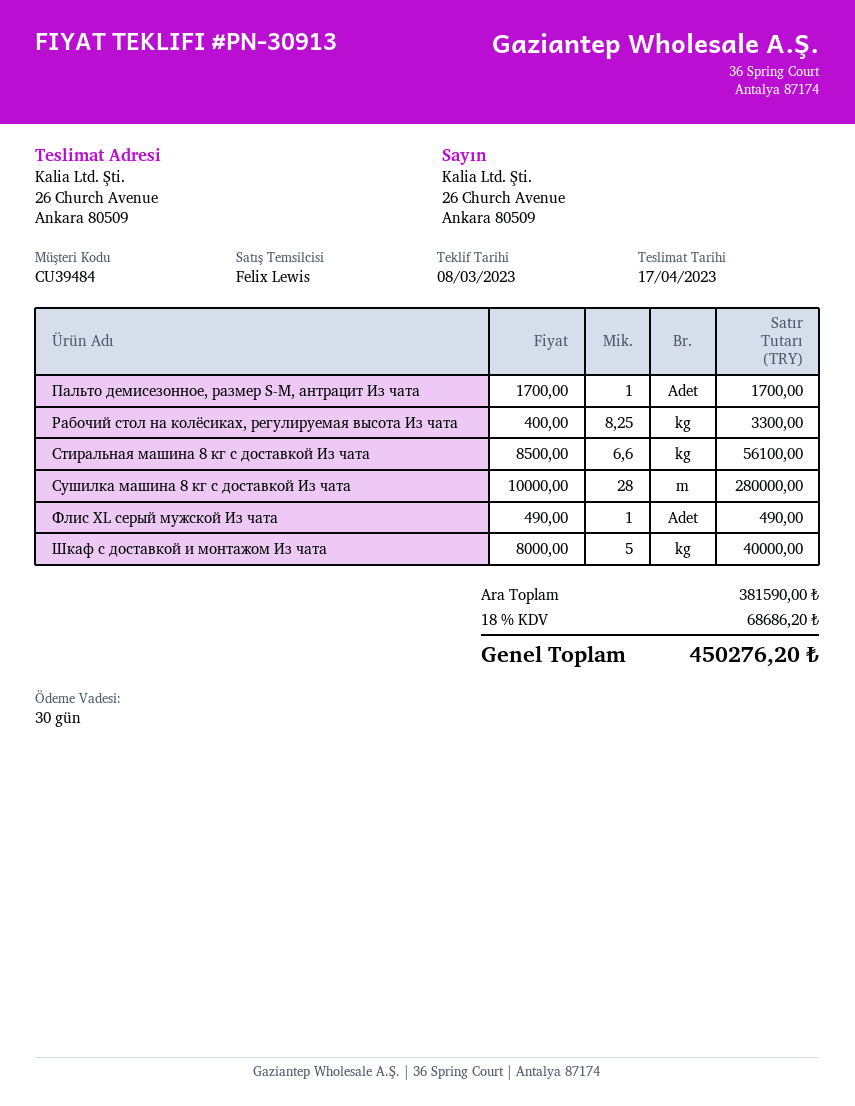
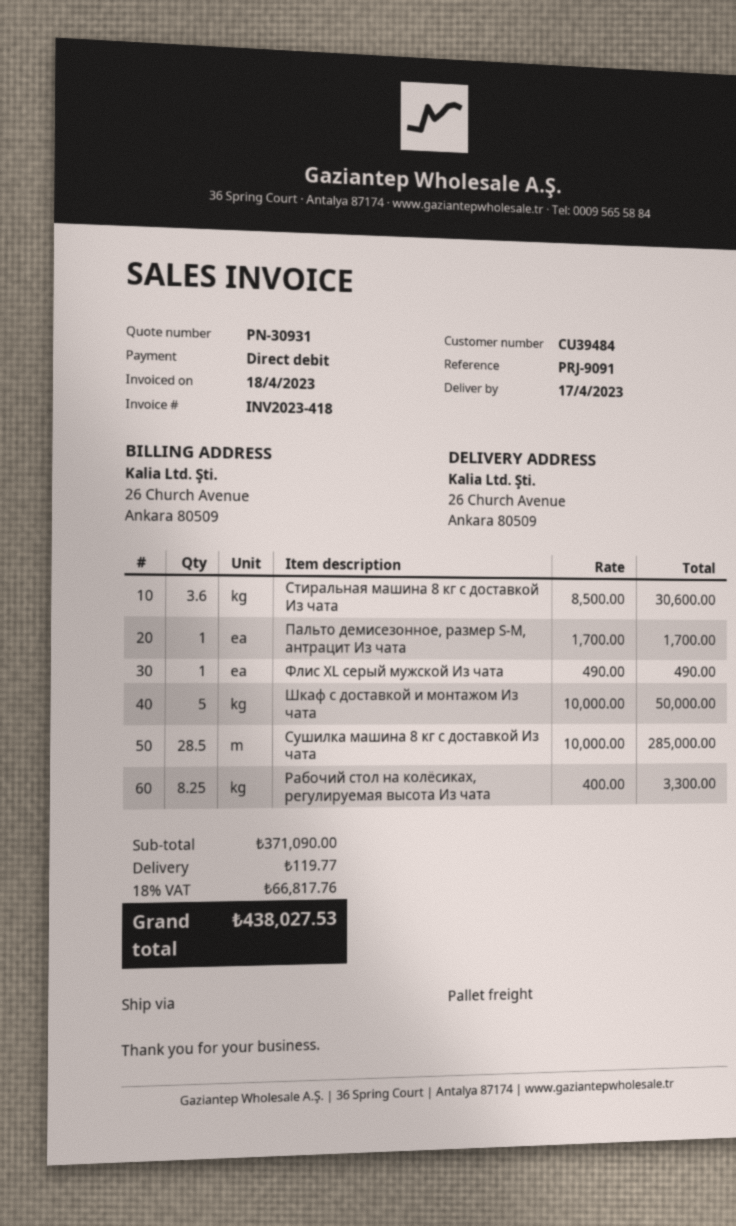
quote number: PN-30913 -> PN-30931
Стиральная машина 8 кг с доставкой Из чата: 6.6 x 8500.00 = 56100.00 -> 3.6 x 8500.00 = 30600.00
Сушилка машина 8 кг с доставкой Из чата: 28 x 10000.00 = 280000.00 -> 28.5 x 10000.00 = 285000.00
Шкаф с доставкой и монтажом Из чата: 5 x 8000.00 = 40000.00 -> 5 x 10000.00 = 50000.00
subtotal: 381590.00 -> 371090.00
shipping: none -> 119.77
tax: 18% = 68686.20 -> 18% = 66817.76
total: 450276.20 -> 438027.53

